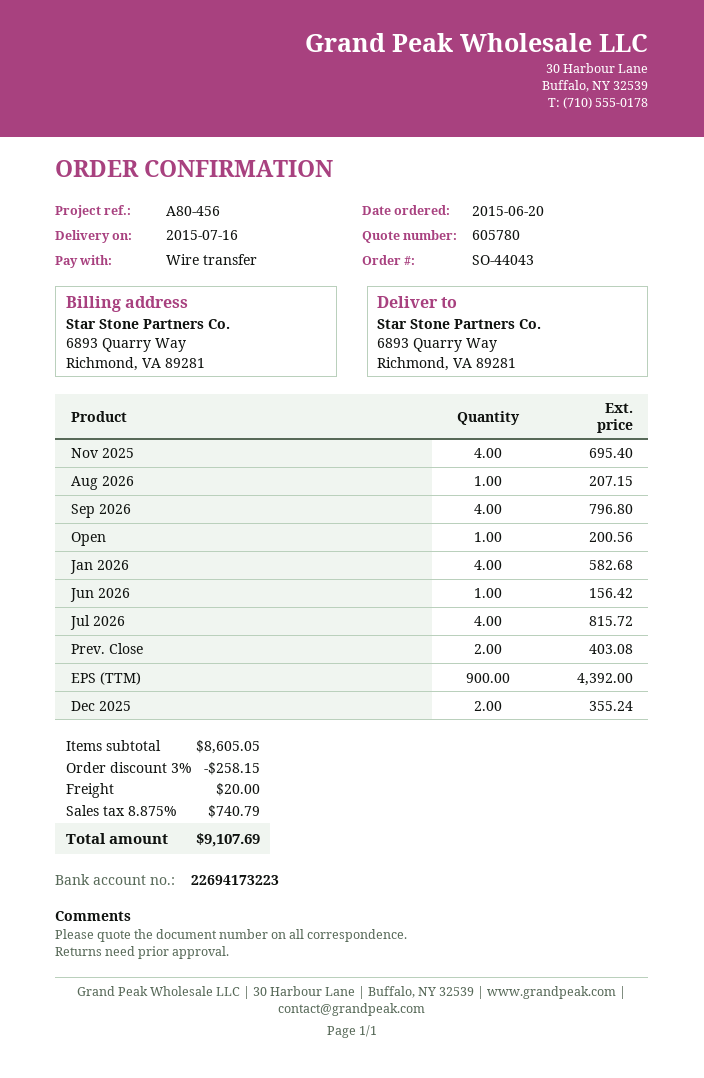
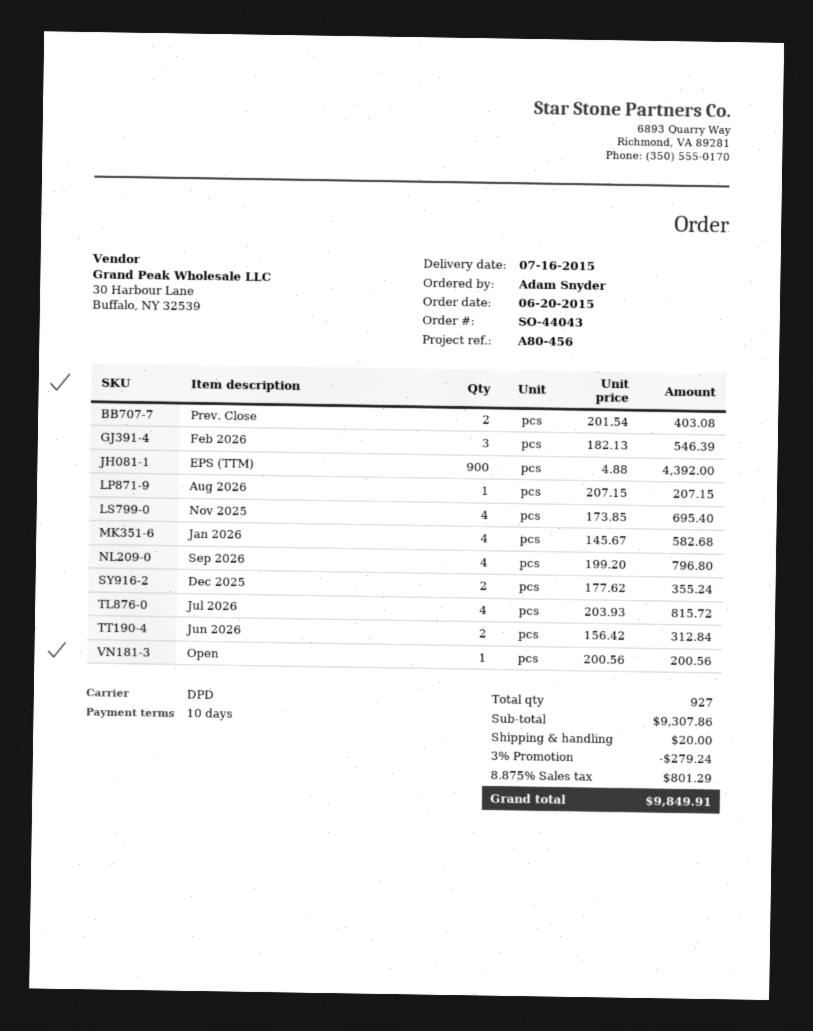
Jun 2026: 1 for 156.42 -> 2 for 312.84
Feb 2026: none -> 3 for 546.39
subtotal: 8605.05 -> 9307.86
discount: 3% = 258.15 -> 3% = 279.24
tax: 8.875% = 740.79 -> 8.875% = 801.29
total: 9107.69 -> 9849.91

